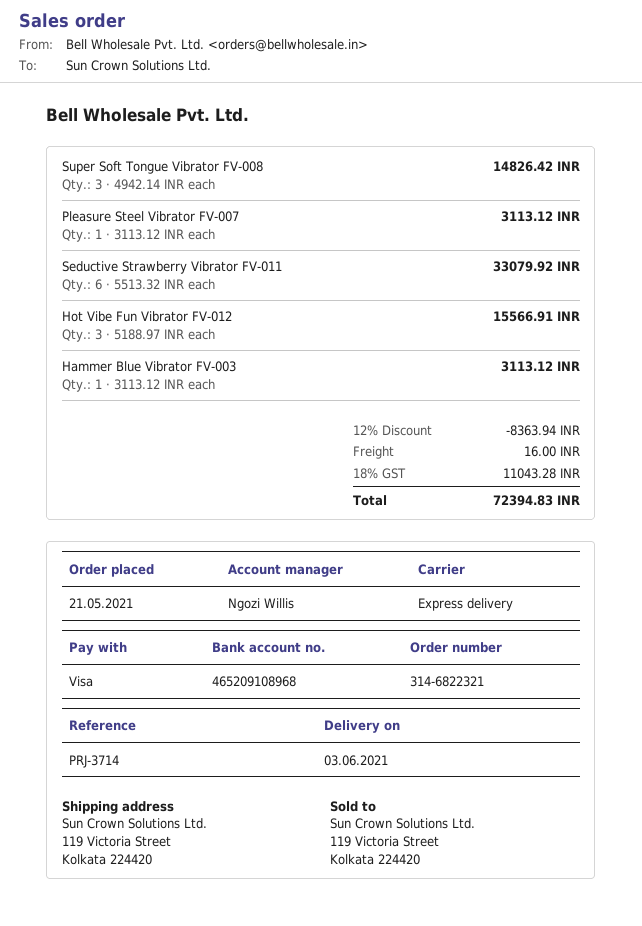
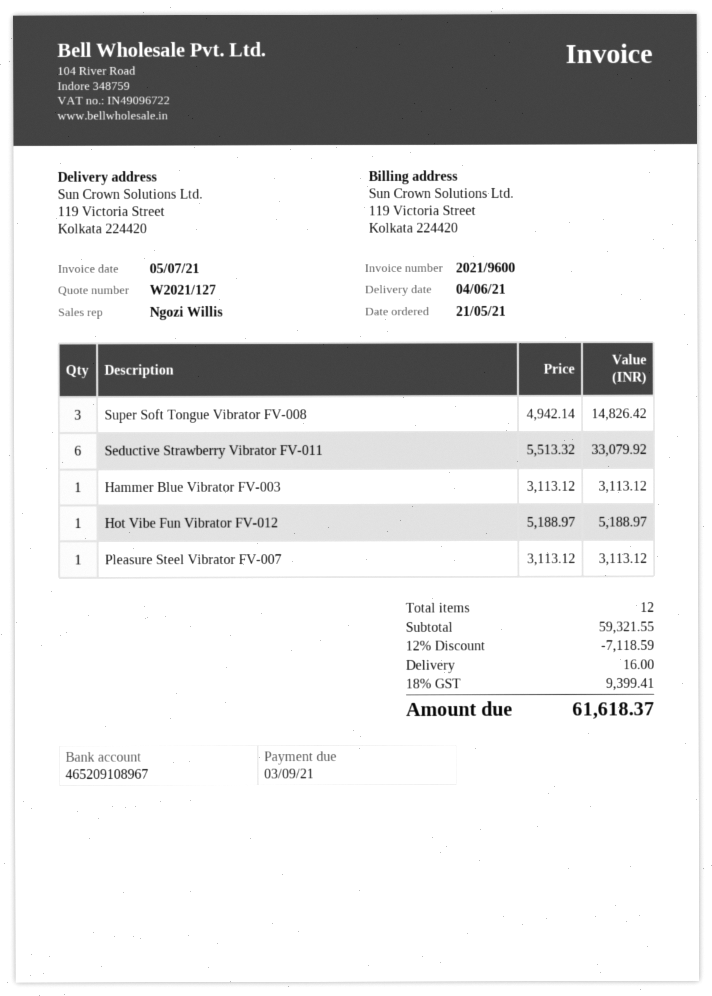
delivery date: 2021-06-03 -> 2021-06-04
bank account: 465209108968 -> 465209108967
Hot Vibe Fun Vibrator FV-012: 3 x 5188.97 = 15566.91 -> 1 x 5188.97 = 5188.97
discount: 12% = 8363.94 -> 12% = 7118.59
tax: 18% = 11043.28 -> 18% = 9399.41
total: 72394.83 -> 61618.37

